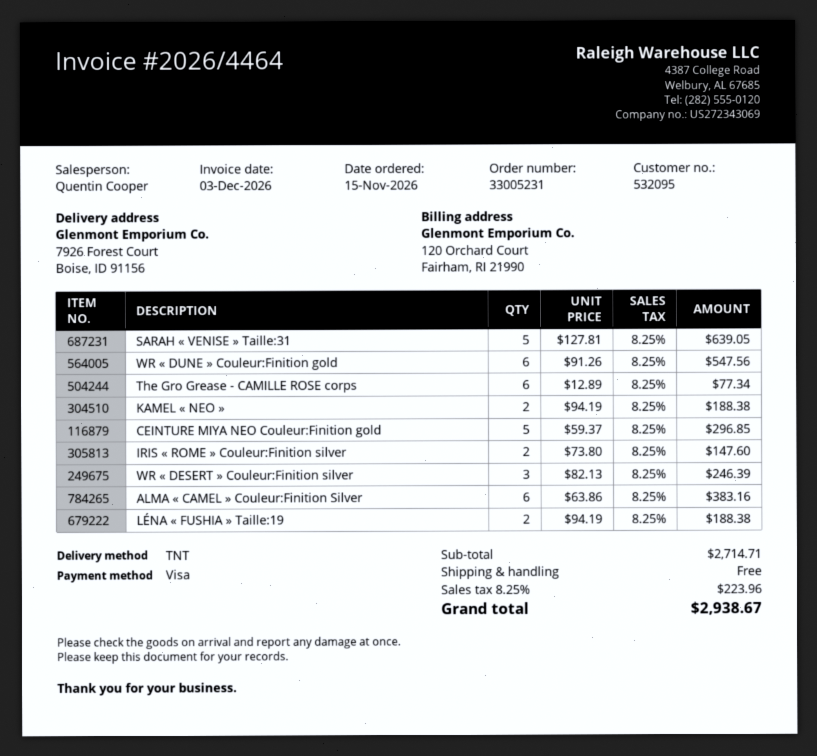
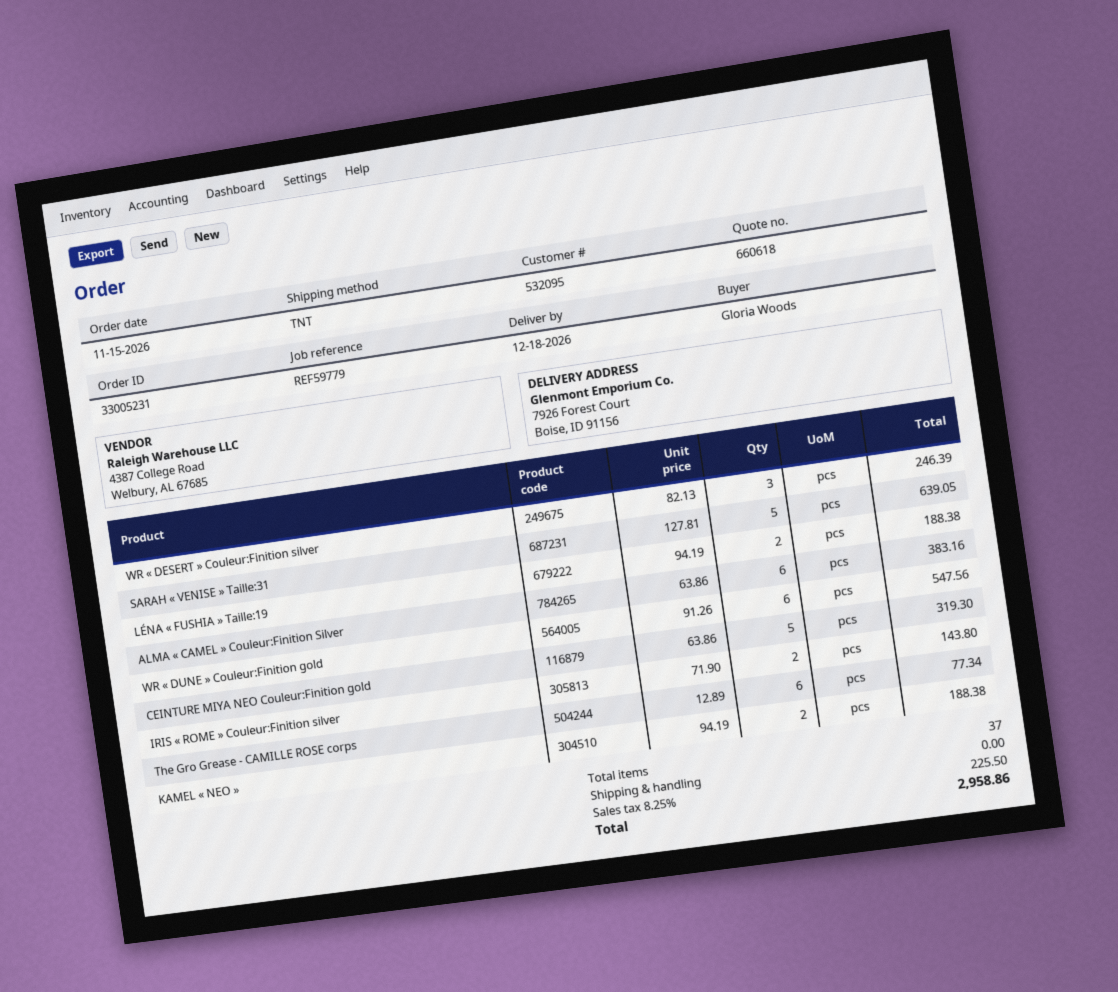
CEINTURE MIYA NEO Couleur:Finition gold: 5 x 59.37 = 296.85 -> 5 x 63.86 = 319.30
IRIS « ROME » Couleur:Finition silver: 2 x 73.80 = 147.60 -> 2 x 71.90 = 143.80
tax: 8.25% = 223.96 -> 8.25% = 225.50
total: 2938.67 -> 2958.86

